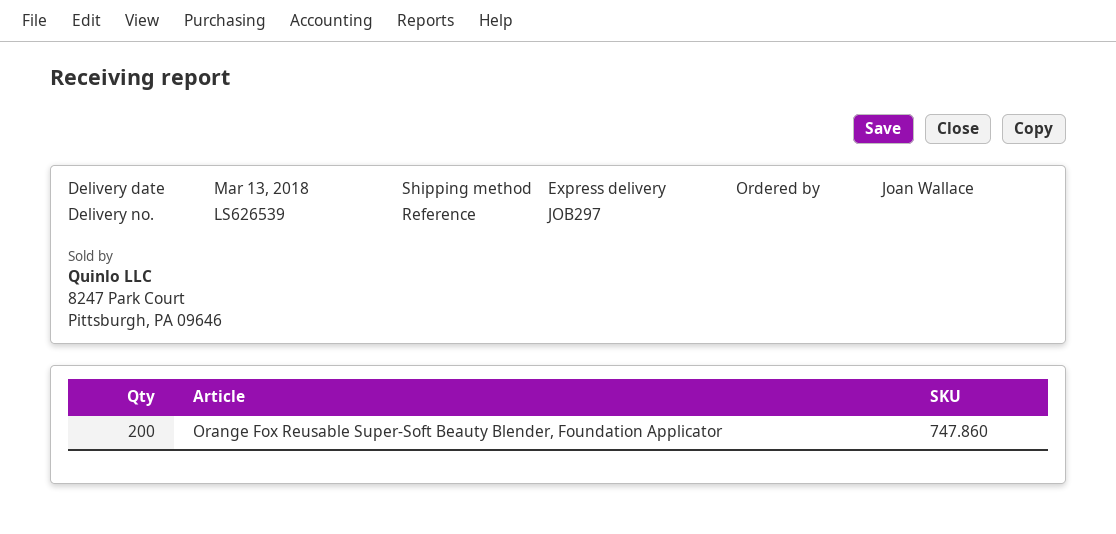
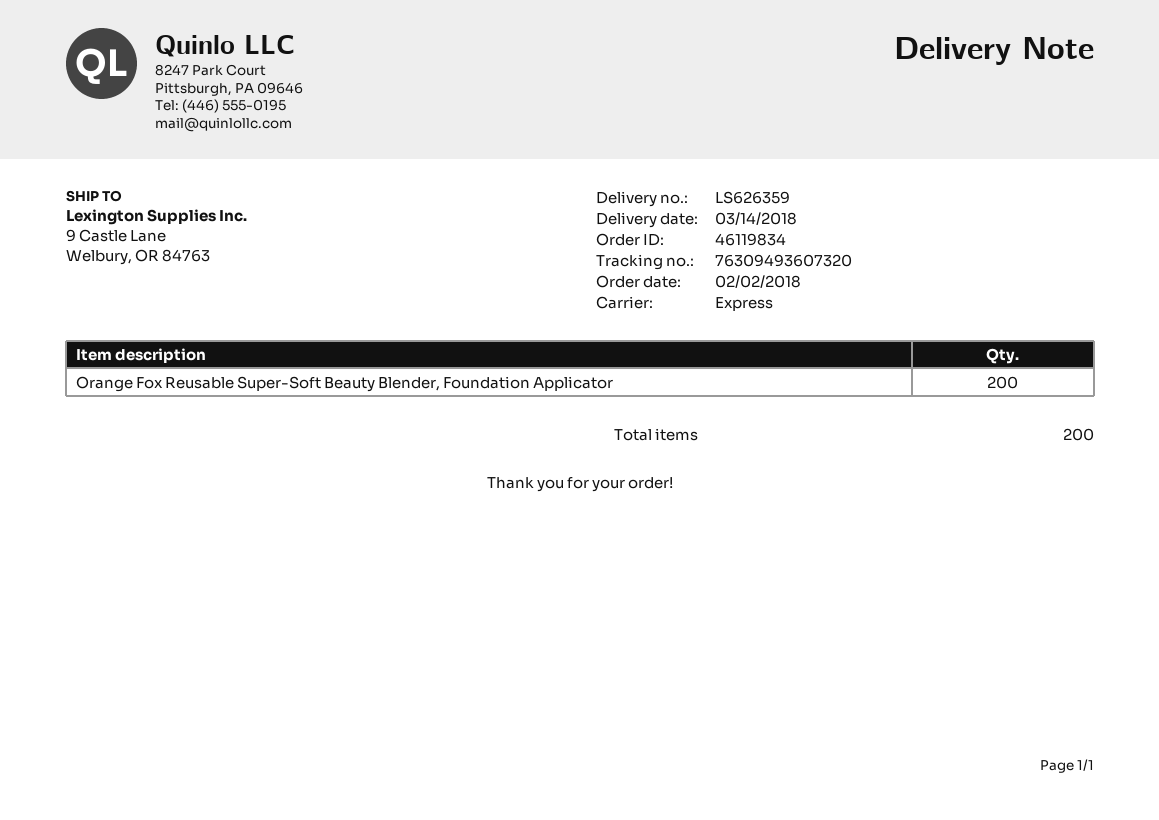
delivery note number: LS626539 -> LS626359
delivery date: 2018-03-13 -> 2018-03-14

